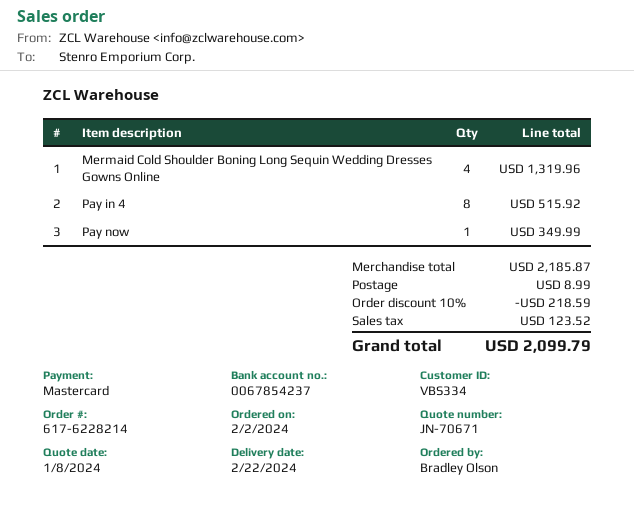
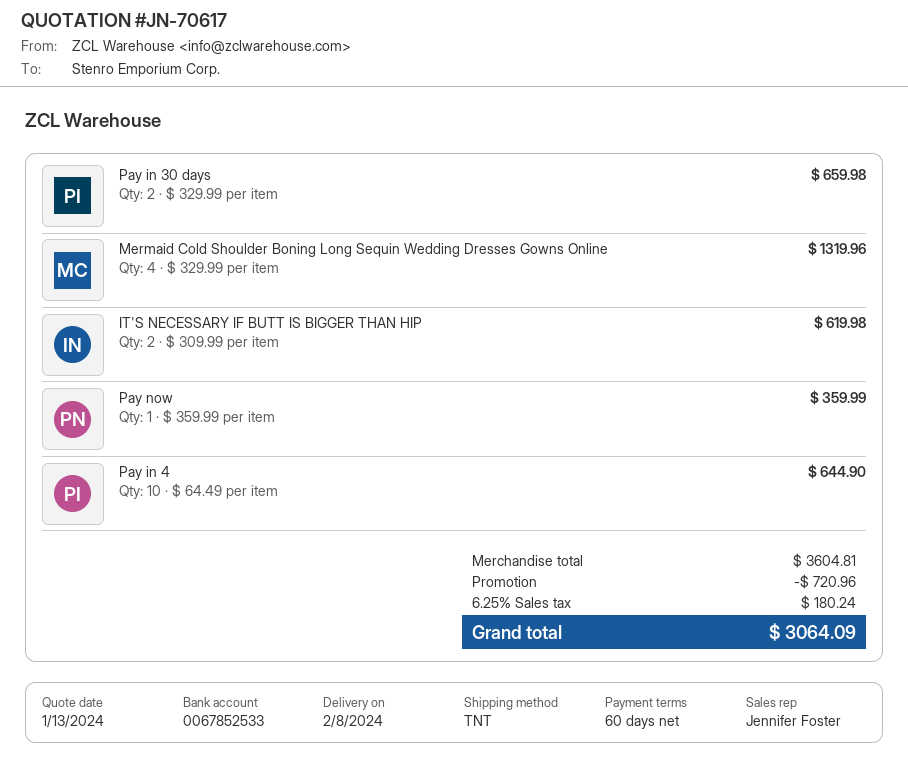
quote number: JN-70671 -> JN-70617
quote date: 2024-01-08 -> 2024-01-13
delivery date: 2024-02-22 -> 2024-02-08
bank account: 0067854237 -> 0067852533
Pay in 4: 8 for 515.92 -> 10 for 644.90
Pay now: 1 for 349.99 -> 1 for 359.99
Pay in 30 days: none -> 2 for 659.98
IT'S NECESSARY IF BUTT IS BIGGER THAN HIP: none -> 2 for 619.98
subtotal: 2185.87 -> 3604.81
discount: 218.59 -> 720.96
shipping: 8.99 -> none
tax: 123.52 -> 180.24
total: 2099.79 -> 3064.09

